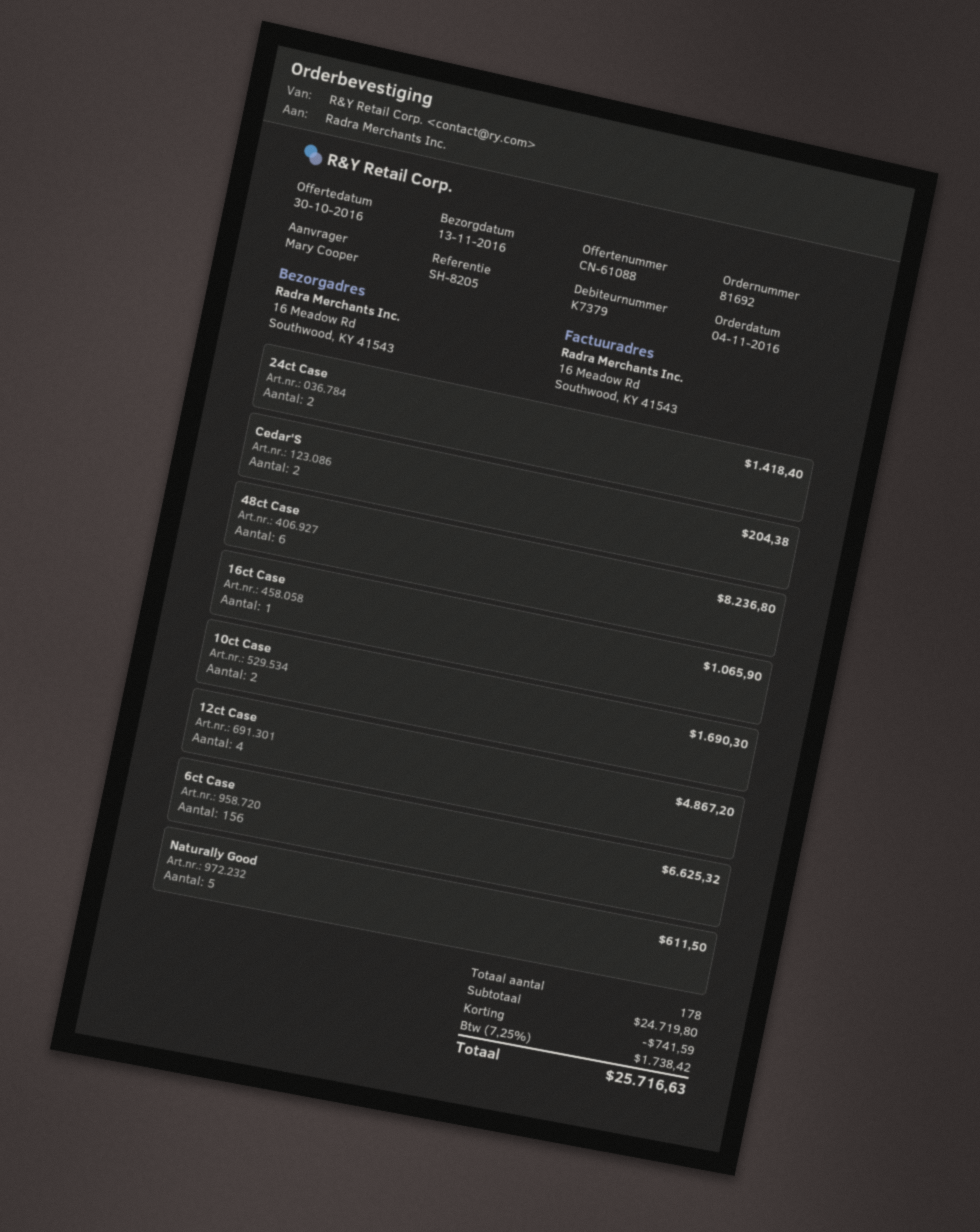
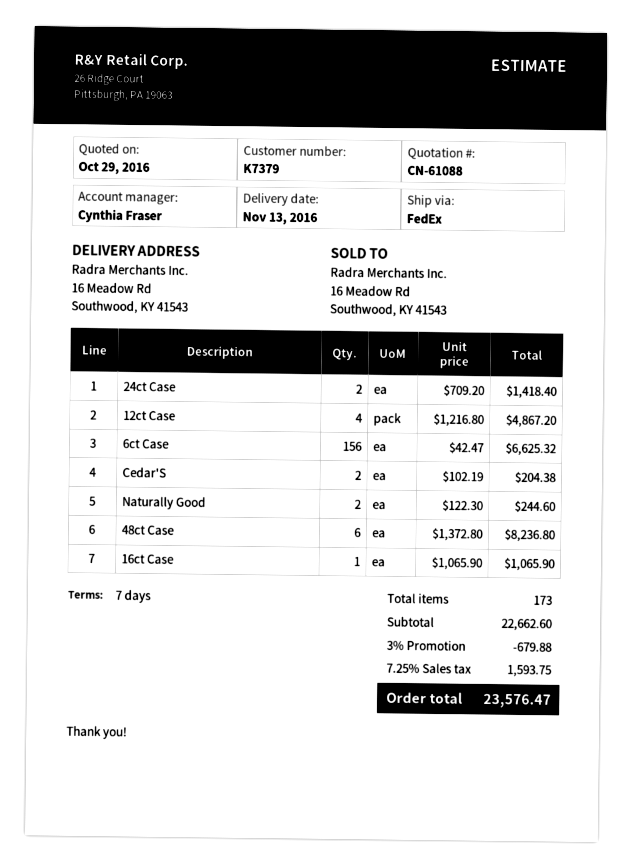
quote date: 2016-10-30 -> 2016-10-29
10ct Case: 2 for 1690.30 -> none
Naturally Good: 5 for 611.50 -> 2 for 244.60
total quantity: 178 -> 173
subtotal: 24719.80 -> 22662.60
discount: 741.59 -> 679.88
tax: 7.25% = 1738.42 -> 7.25% = 1593.75
total: 25716.63 -> 23576.47

